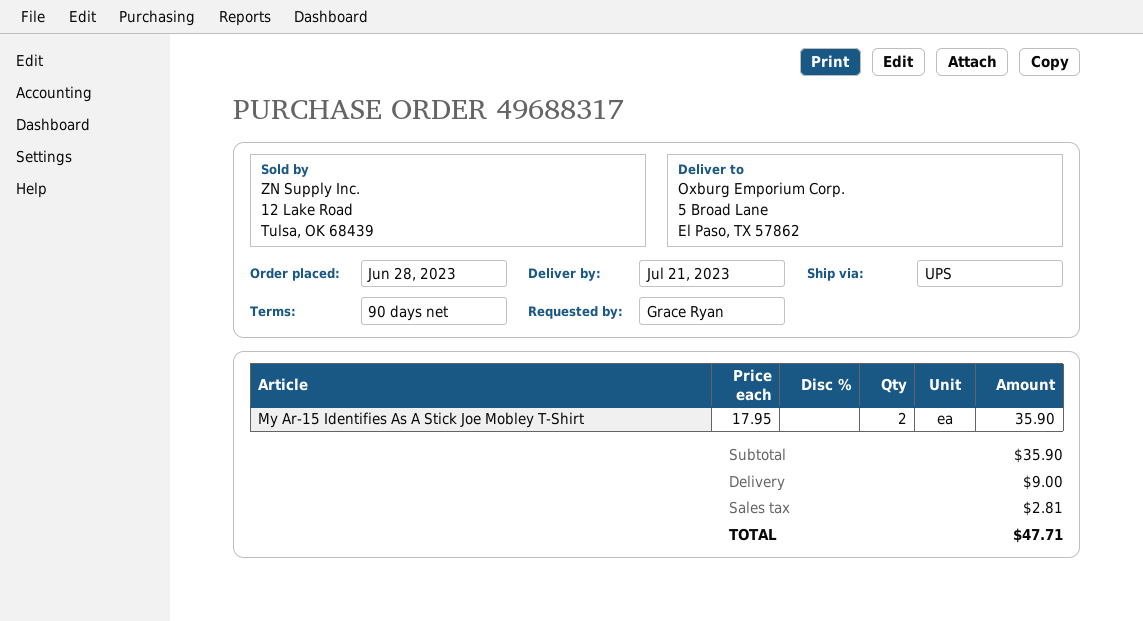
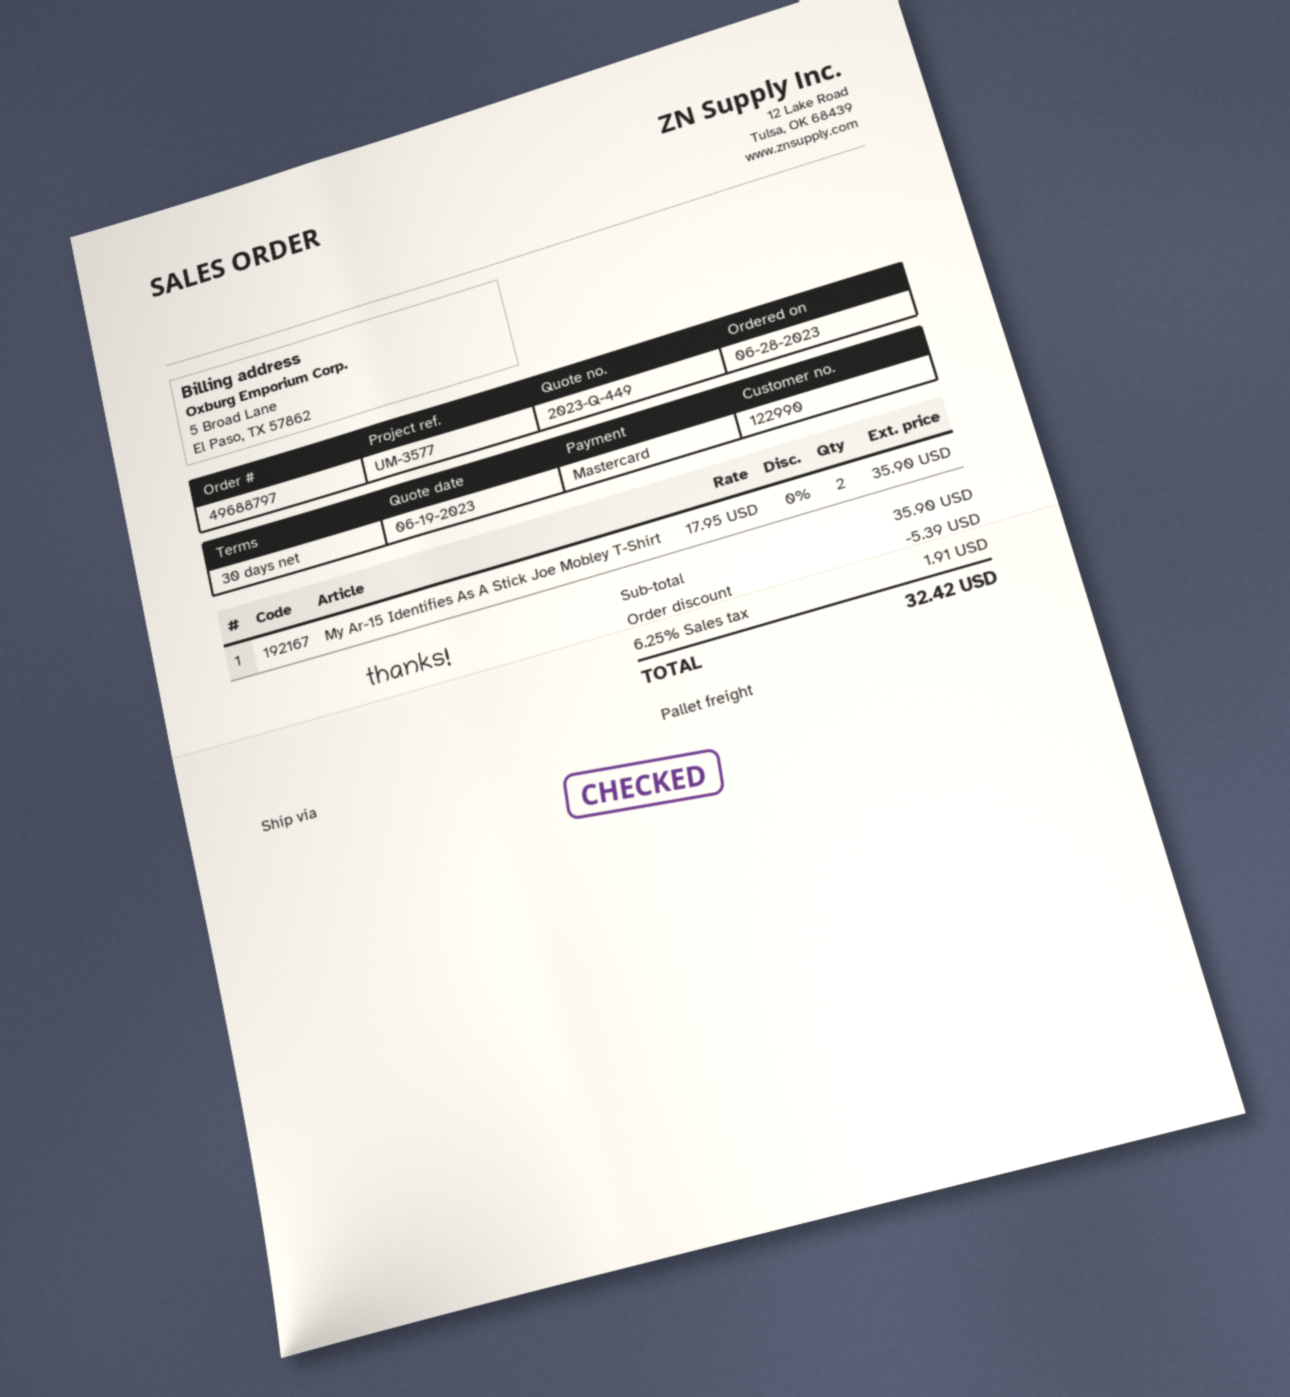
order number: 49688317 -> 49688797
payment terms: 90 days -> 30 days
shipping method: UPS -> pallet freight
discount: none -> 5.39
shipping: 9.00 -> none
tax: 2.81 -> 1.91
total: 47.71 -> 32.42

